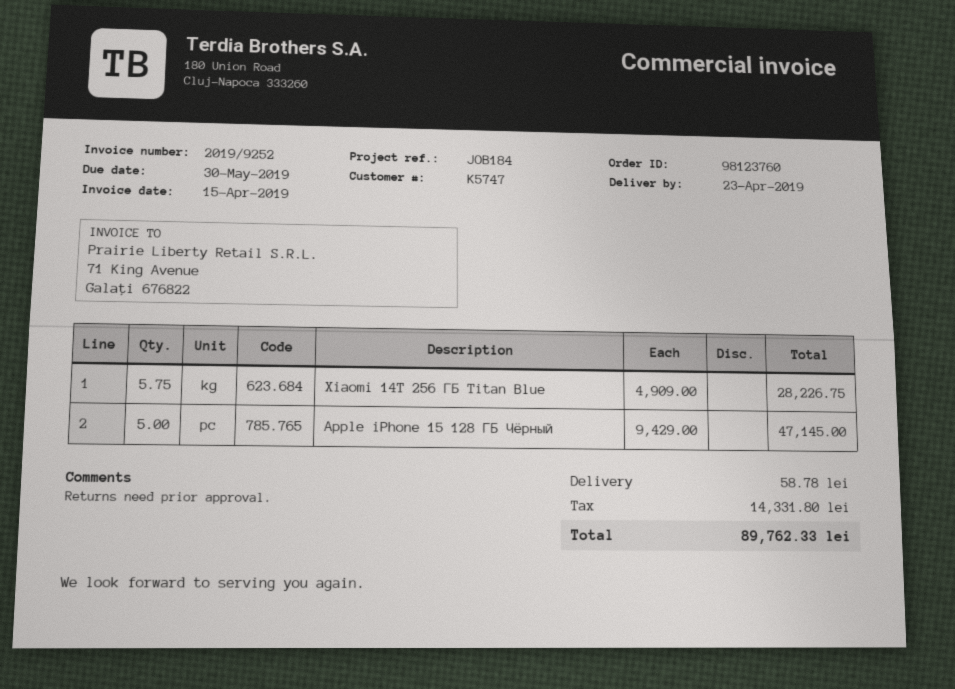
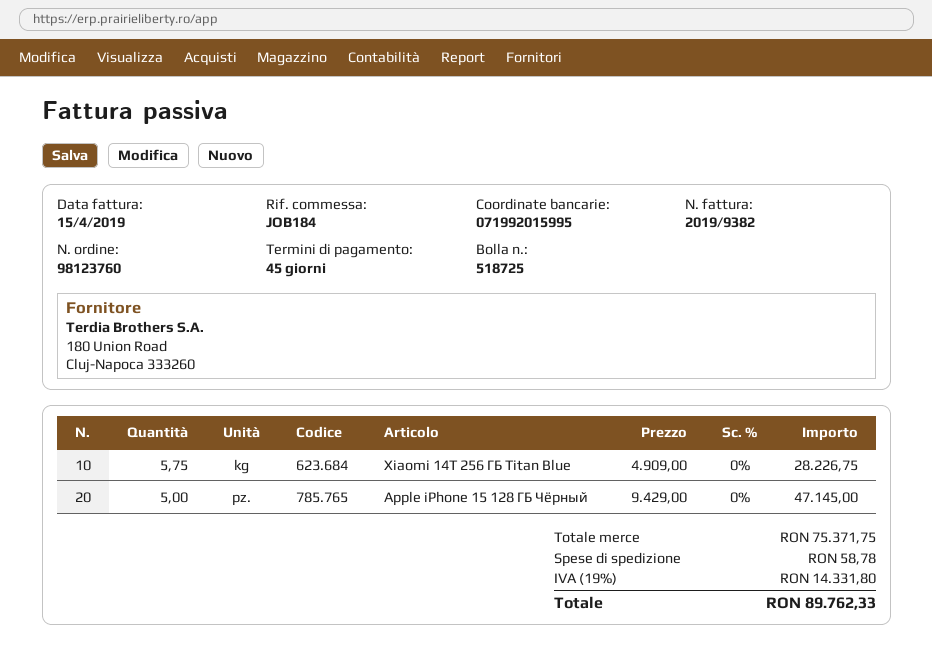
invoice number: 2019/9252 -> 2019/9382

